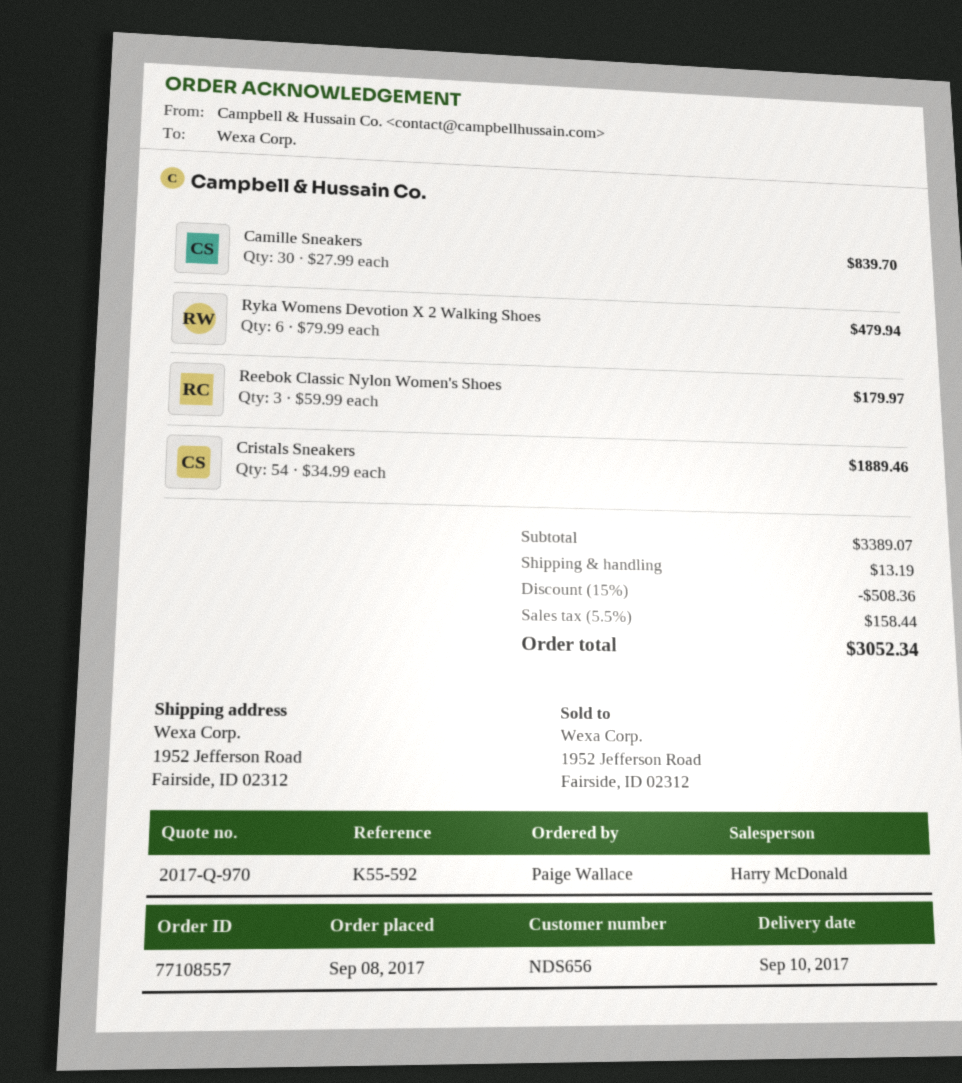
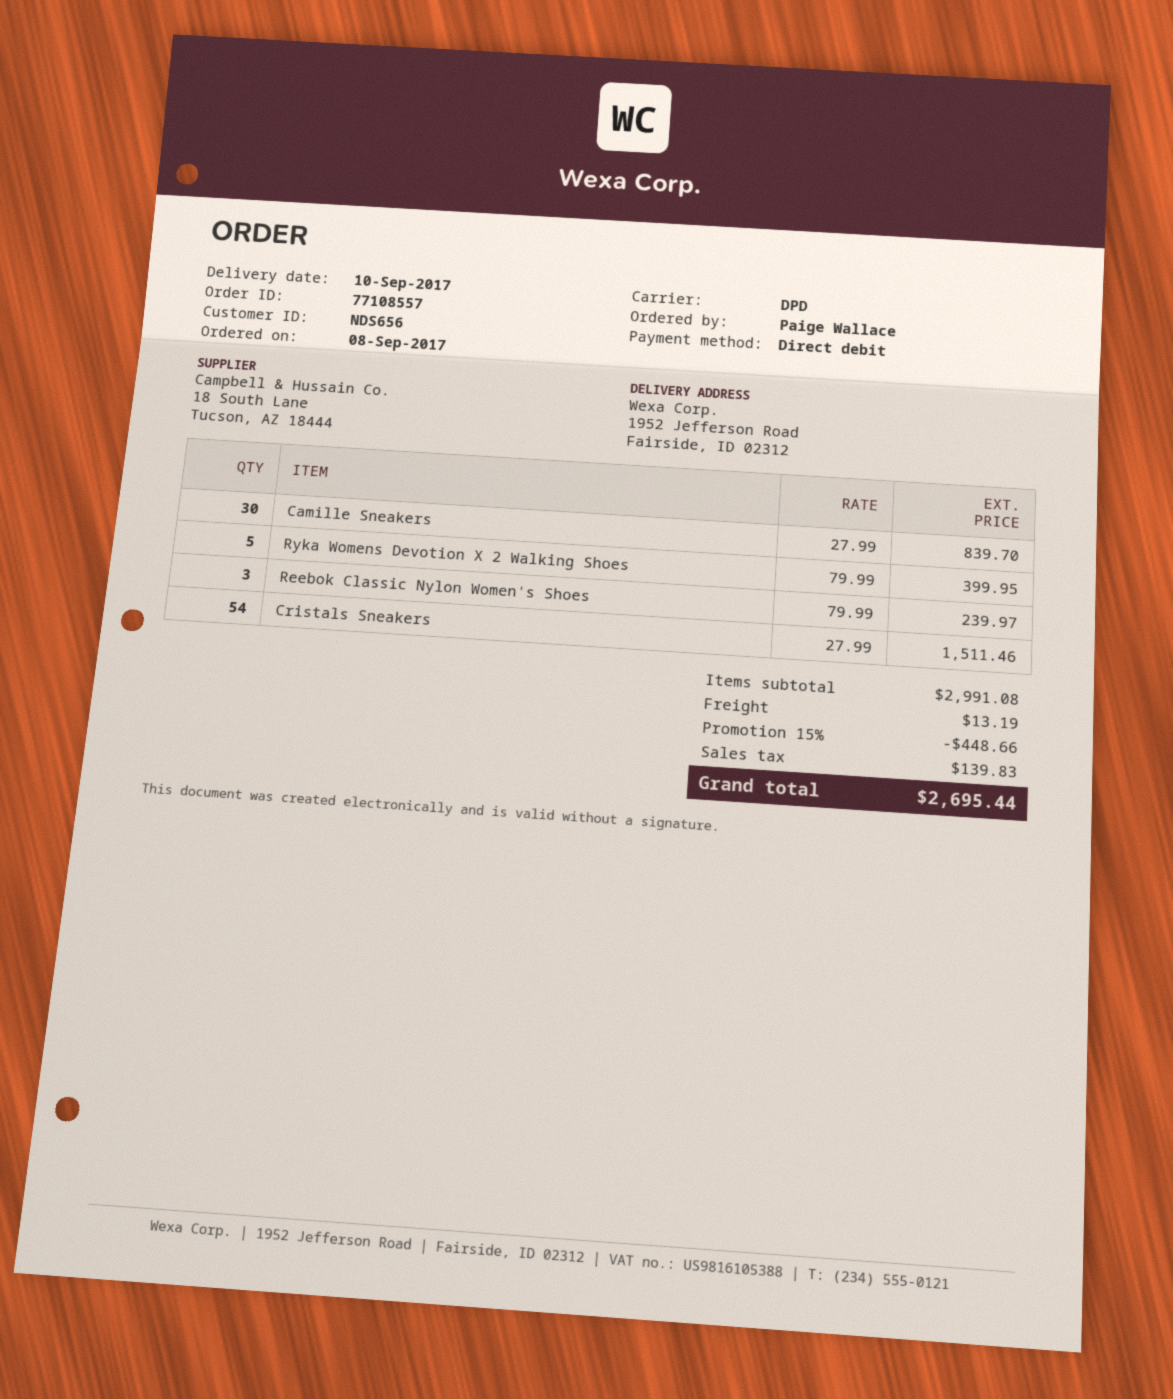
Ryka Womens Devotion X 2 Walking Shoes: 6 x 79.99 = 479.94 -> 5 x 79.99 = 399.95
Reebok Classic Nylon Women's Shoes: 3 x 59.99 = 179.97 -> 3 x 79.99 = 239.97
Cristals Sneakers: 54 x 34.99 = 1889.46 -> 54 x 27.99 = 1511.46
subtotal: 3389.07 -> 2991.08
discount: 15% = 508.36 -> 15% = 448.66
tax: 158.44 -> 139.83
total: 3052.34 -> 2695.44

